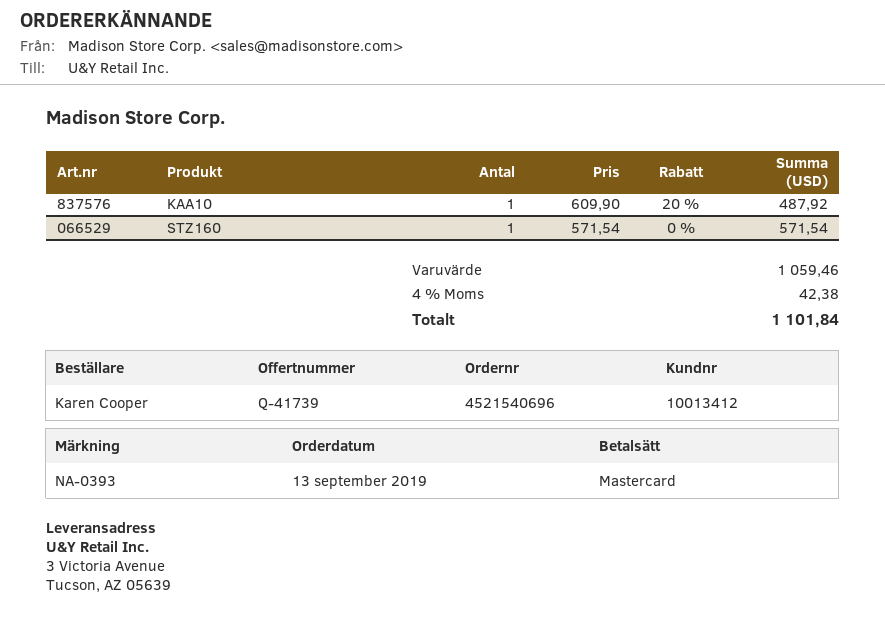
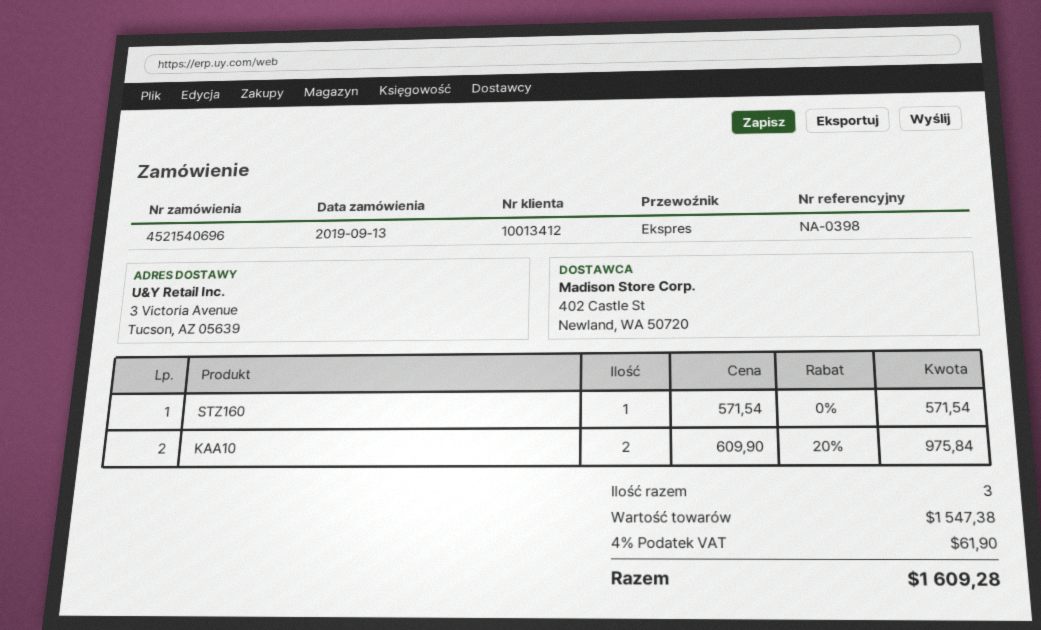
reference: NA-0393 -> NA-0398
KAA10: 1 x 609.90 - 20% = 487.92 -> 2 x 609.90 - 20% = 975.84
subtotal: 1059.46 -> 1547.38
tax: 4% = 42.38 -> 4% = 61.90
total: 1101.84 -> 1609.28

